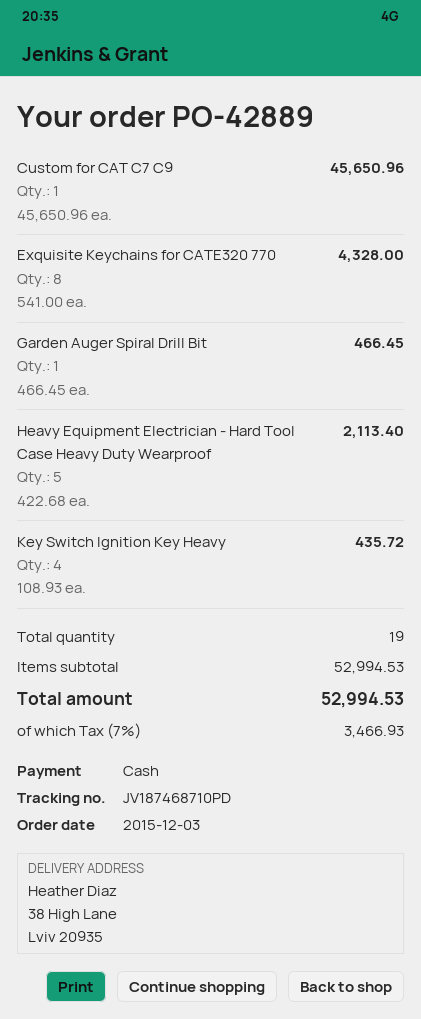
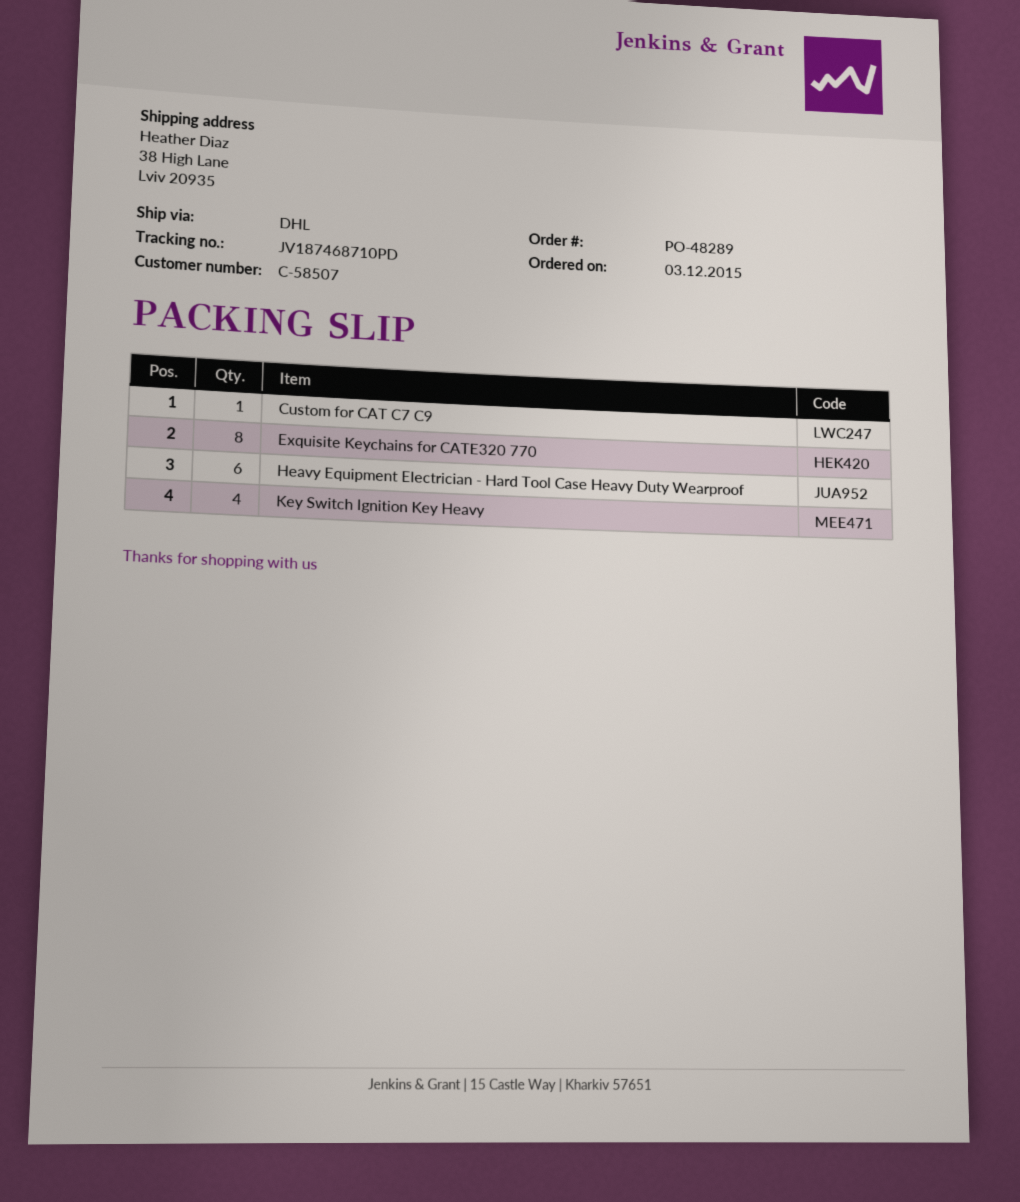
order number: PO-42889 -> PO-48289
Garden Auger Spiral Drill Bit: 1 -> none
Heavy Equipment Electrician - Hard Tool Case Heavy Duty Wearproof: 5 -> 6

